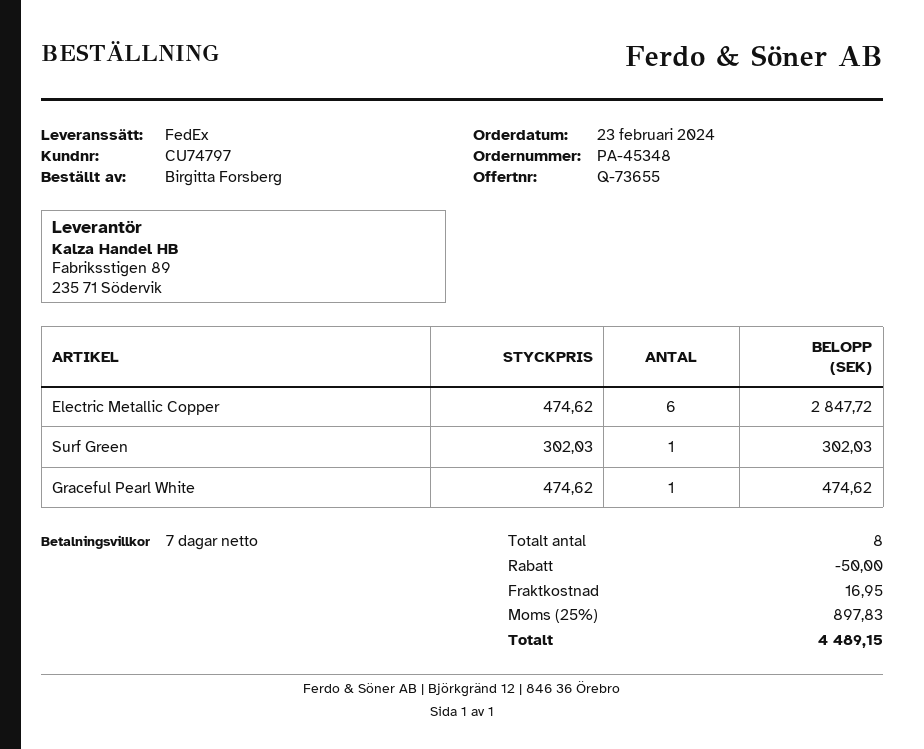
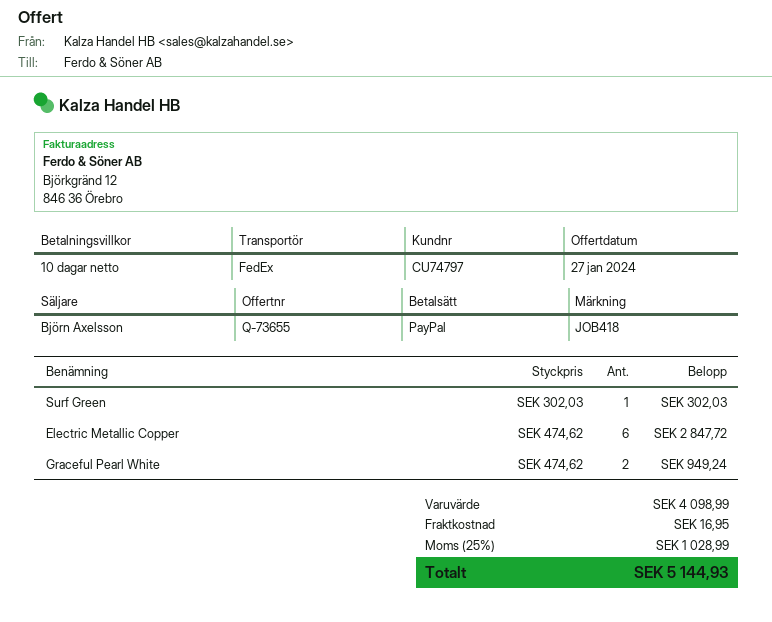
payment terms: 7 days -> 10 days
Graceful Pearl White: 1 x 474.62 = 474.62 -> 2 x 474.62 = 949.24
discount: 50.00 -> none
tax: 25% = 897.83 -> 25% = 1028.99
total: 4489.15 -> 5144.93

